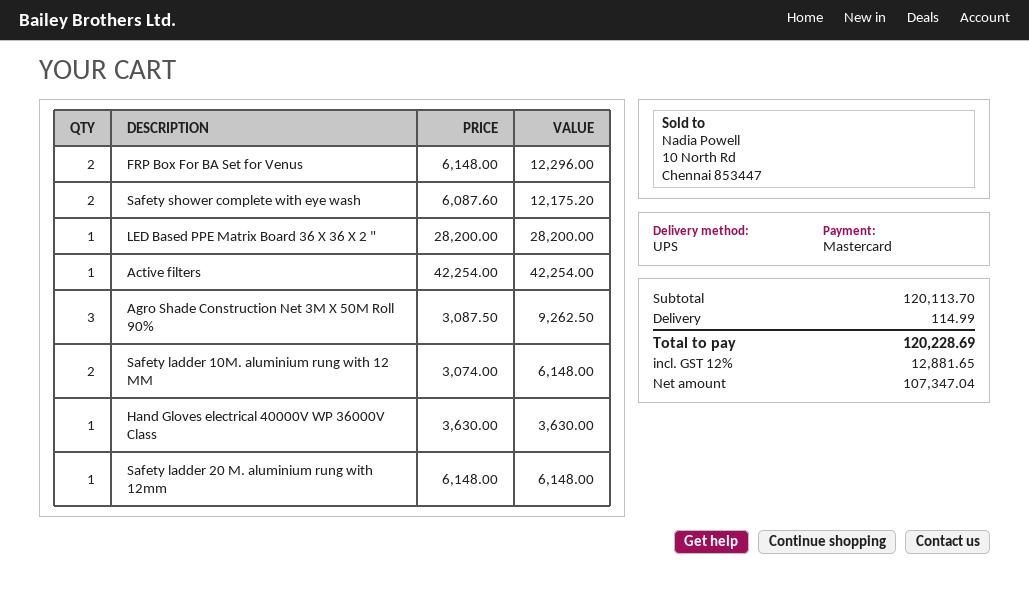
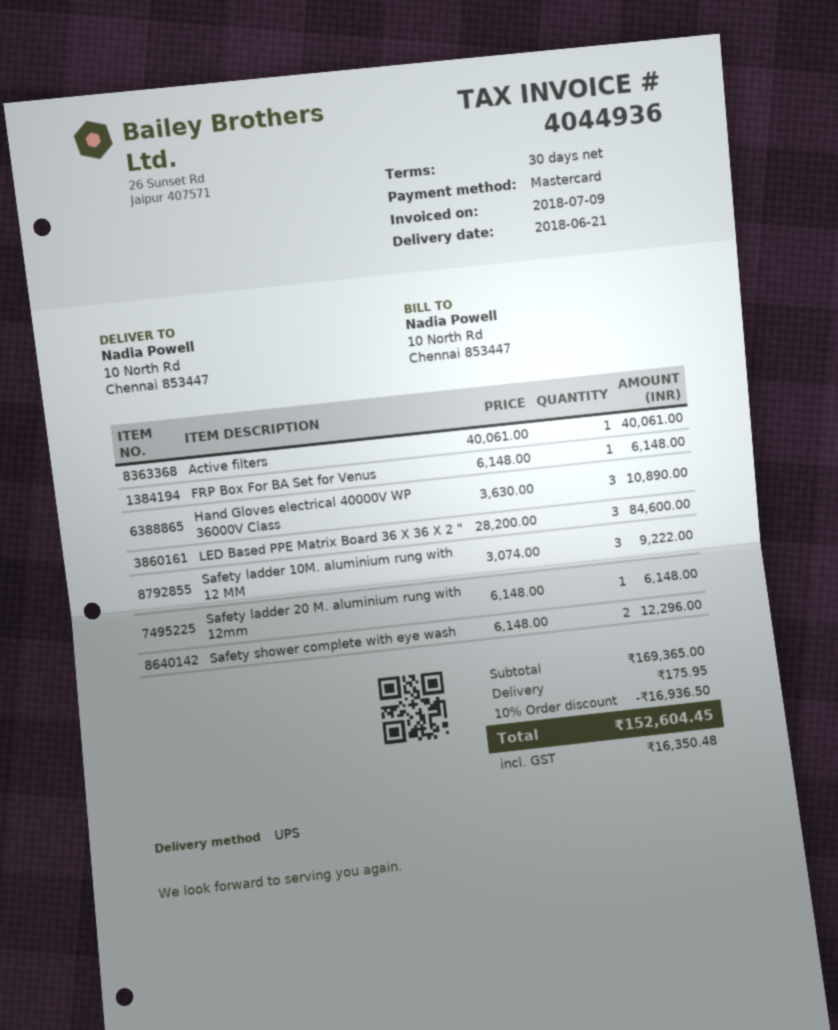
FRP Box For BA Set for Venus: 2 x 6148.00 = 12296.00 -> 1 x 6148.00 = 6148.00
Safety shower complete with eye wash: 2 x 6087.60 = 12175.20 -> 2 x 6148.00 = 12296.00
LED Based PPE Matrix Board 36 X 36 X 2 ": 1 x 28200.00 = 28200.00 -> 3 x 28200.00 = 84600.00
Active filters: 1 x 42254.00 = 42254.00 -> 1 x 40061.00 = 40061.00
Agro Shade Construction Net 3M X 50M Roll 90%: 3 x 3087.50 = 9262.50 -> none
Safety ladder 10M. aluminium rung with 12 MM: 2 x 3074.00 = 6148.00 -> 3 x 3074.00 = 9222.00
Hand Gloves electrical 40000V WP 36000V Class: 1 x 3630.00 = 3630.00 -> 3 x 3630.00 = 10890.00
subtotal: 120113.70 -> 169365.00
discount: none -> 10% = 16936.50
shipping: 114.99 -> 175.95
tax: 12881.65 -> 16350.48
total: 120228.69 -> 152604.45

